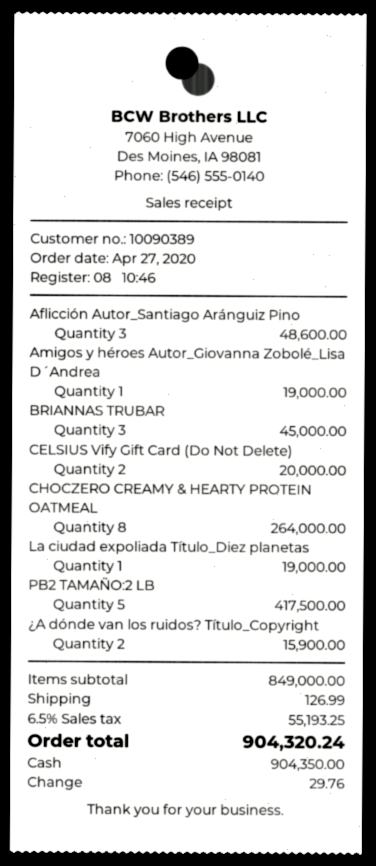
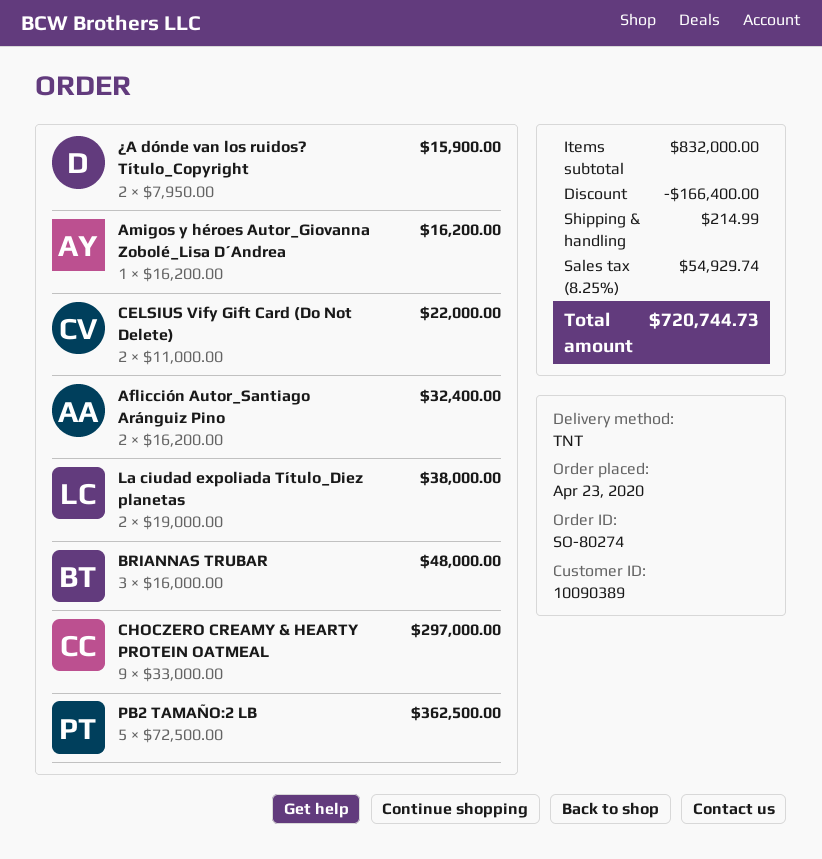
order date: 2020-04-27 -> 2020-04-23
Aflicción Autor_Santiago Aránguiz Pino: 3 for 48600.00 -> 2 for 32400.00
Amigos y héroes Autor_Giovanna Zobolé_Lisa D´Andrea: 1 for 19000.00 -> 1 for 16200.00
BRIANNAS TRUBAR: 3 for 45000.00 -> 3 for 48000.00
CELSIUS Vify Gift Card (Do Not Delete): 2 for 20000.00 -> 2 for 22000.00
CHOCZERO CREAMY & HEARTY PROTEIN OATMEAL: 8 for 264000.00 -> 9 for 297000.00
La ciudad expoliada Título_Diez planetas: 1 for 19000.00 -> 2 for 38000.00
PB2 TAMAÑO:2 LB: 5 for 417500.00 -> 5 for 362500.00
subtotal: 849000.00 -> 832000.00
discount: none -> 166400.00
shipping: 126.99 -> 214.99
tax: 6.5% = 55193.25 -> 8.25% = 54929.74
total: 904320.24 -> 720744.73

